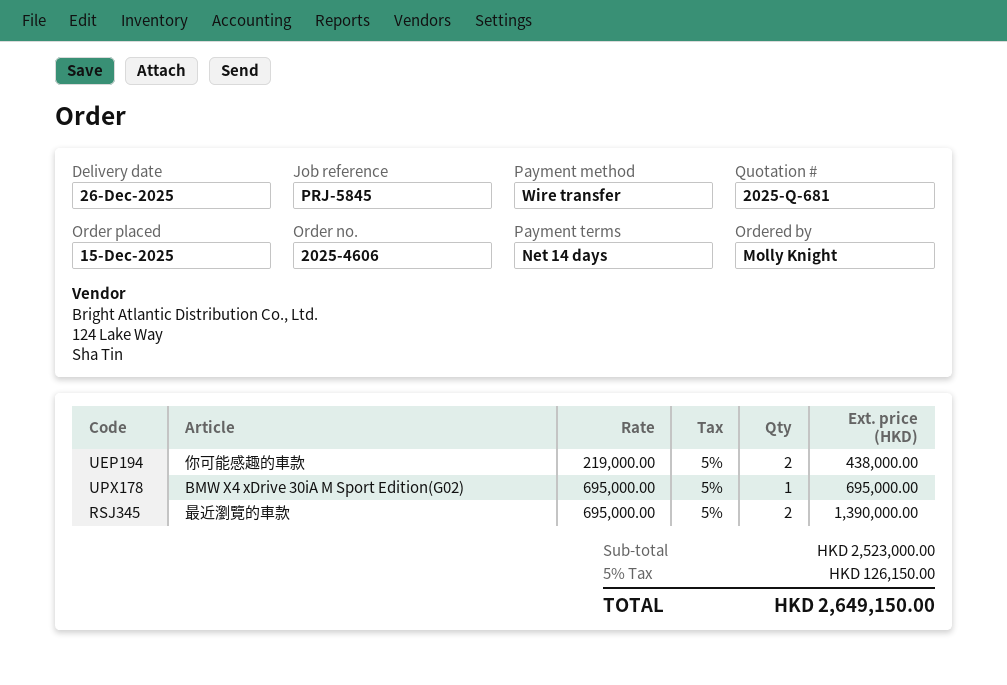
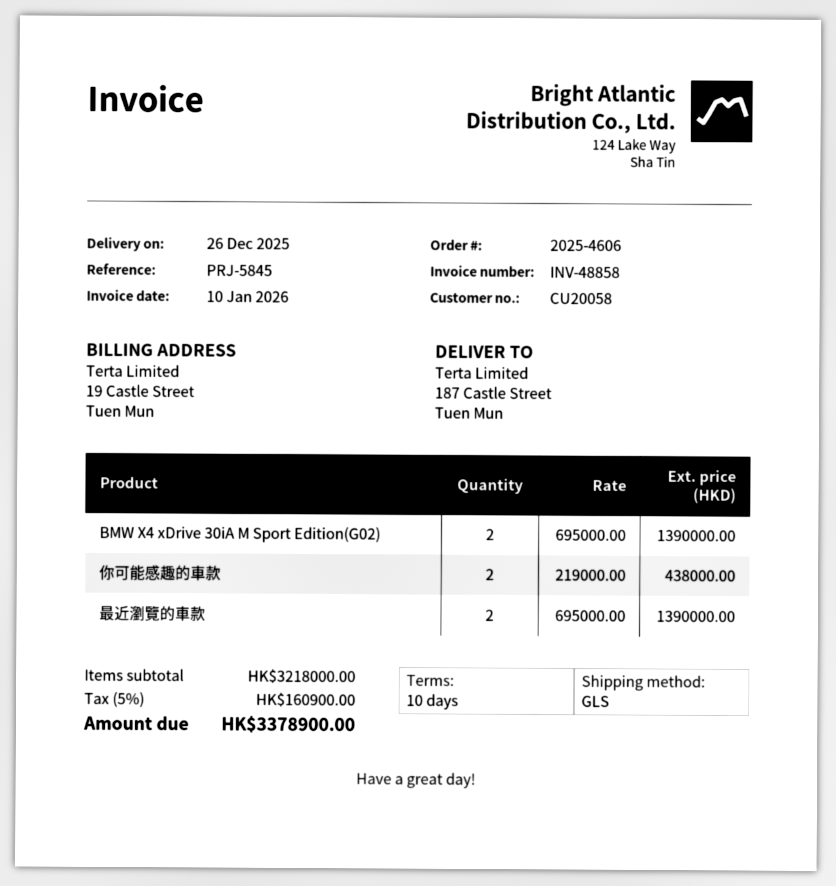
payment terms: 14 days -> 10 days
BMW X4 xDrive 30iA M Sport Edition(G02): 1 x 695000.00 = 695000.00 -> 2 x 695000.00 = 1390000.00
subtotal: 2523000.00 -> 3218000.00
tax: 5% = 126150.00 -> 5% = 160900.00
total: 2649150.00 -> 3378900.00

